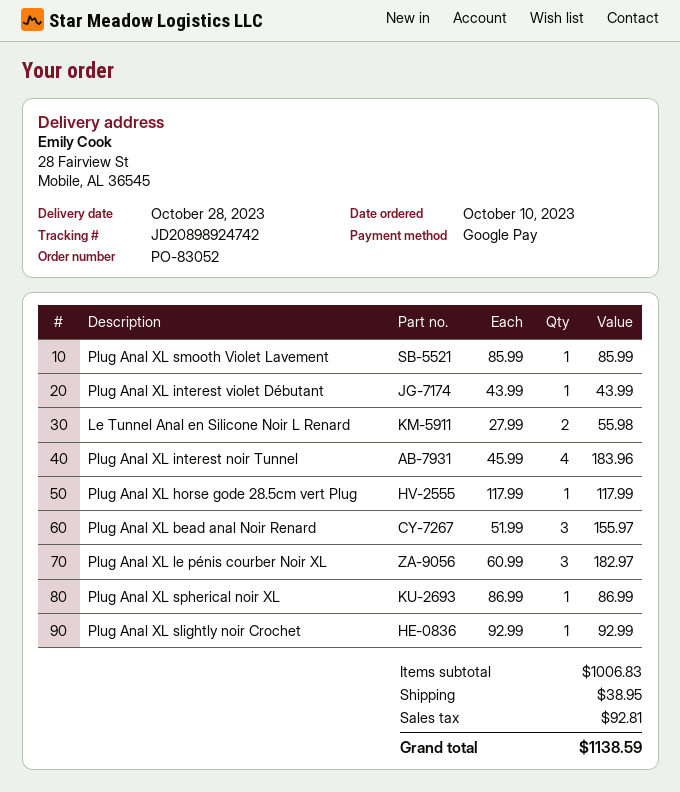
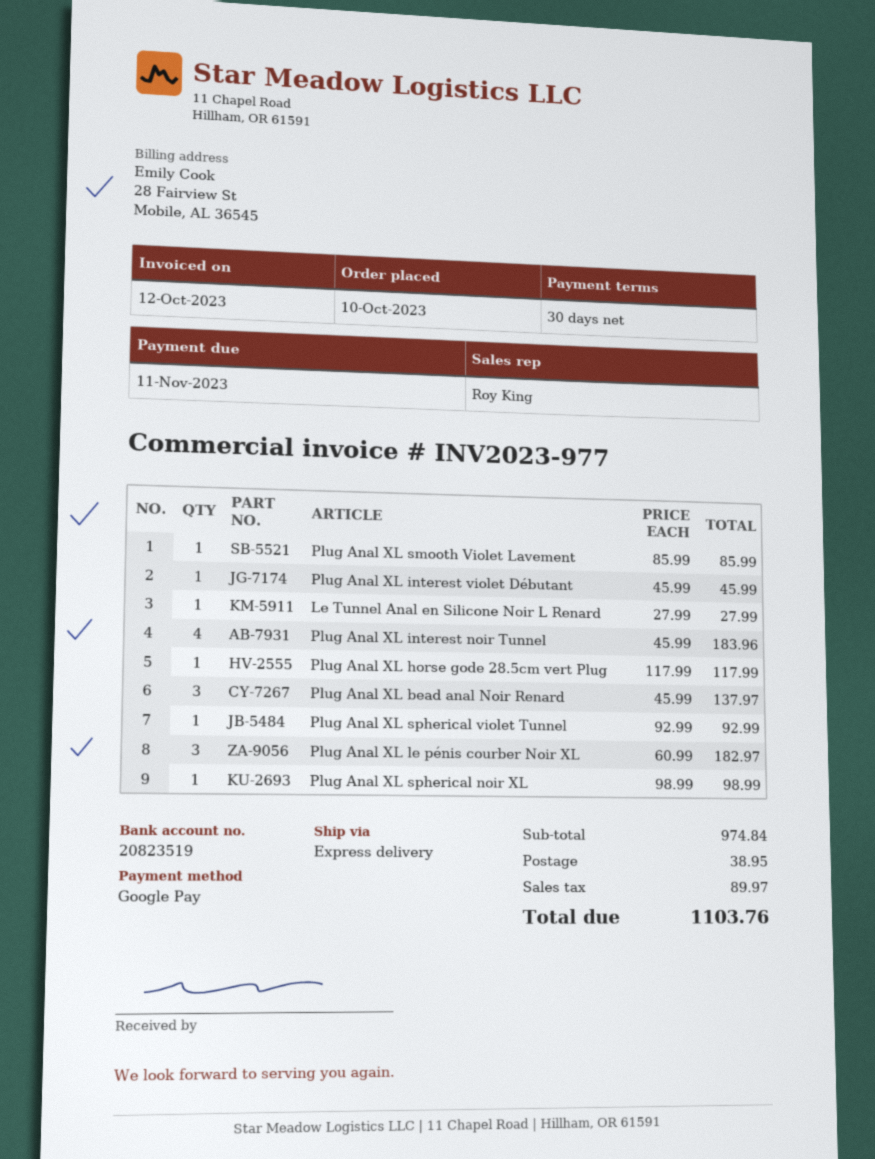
Plug Anal XL interest violet Débutant: 1 x 43.99 = 43.99 -> 1 x 45.99 = 45.99
Le Tunnel Anal en Silicone Noir L Renard: 2 x 27.99 = 55.98 -> 1 x 27.99 = 27.99
Plug Anal XL bead anal Noir Renard: 3 x 51.99 = 155.97 -> 3 x 45.99 = 137.97
Plug Anal XL spherical noir XL: 1 x 86.99 = 86.99 -> 1 x 98.99 = 98.99
Plug Anal XL slightly noir Crochet: 1 x 92.99 = 92.99 -> none
Plug Anal XL spherical violet Tunnel: none -> 1 x 92.99 = 92.99
subtotal: 1006.83 -> 974.84
tax: 92.81 -> 89.97
total: 1138.59 -> 1103.76

